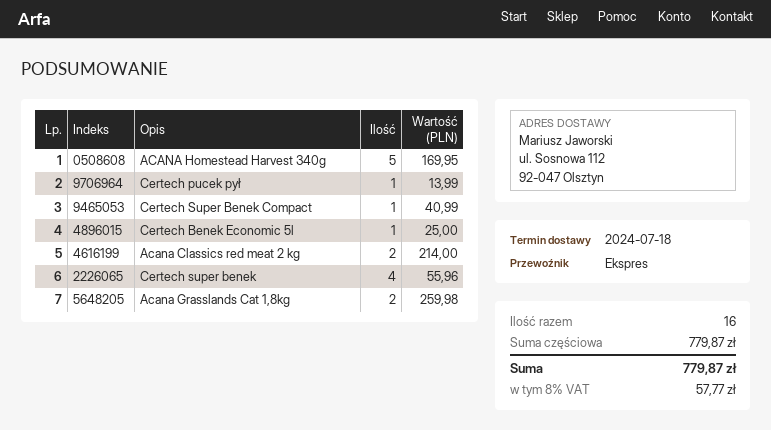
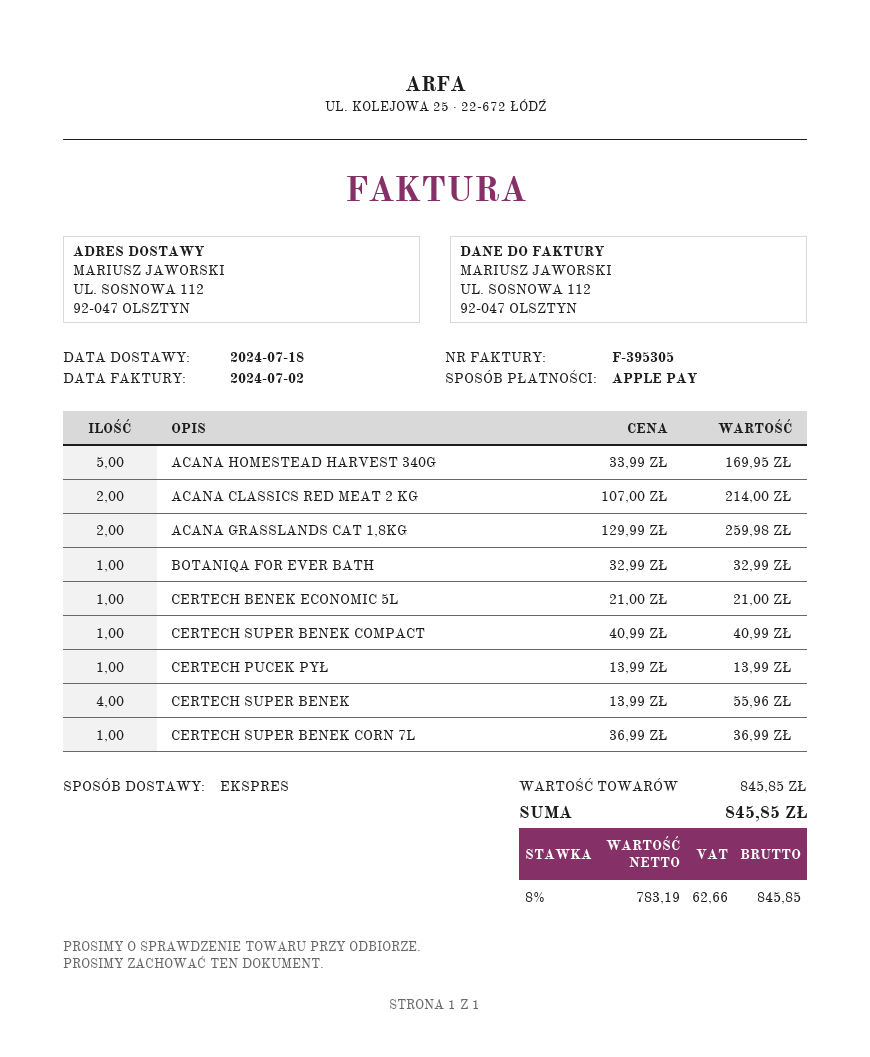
Certech Benek Economic 5l: 1 for 25.00 -> 1 for 21.00
BOTANIQA FOR EVER BATH: none -> 1 for 32.99
CERTECH SUPER BENEK CORN 7L: none -> 1 for 36.99
subtotal: 779.87 -> 845.85
tax: 8% = 57.77 -> 8% = 62.66
total: 779.87 -> 845.85

